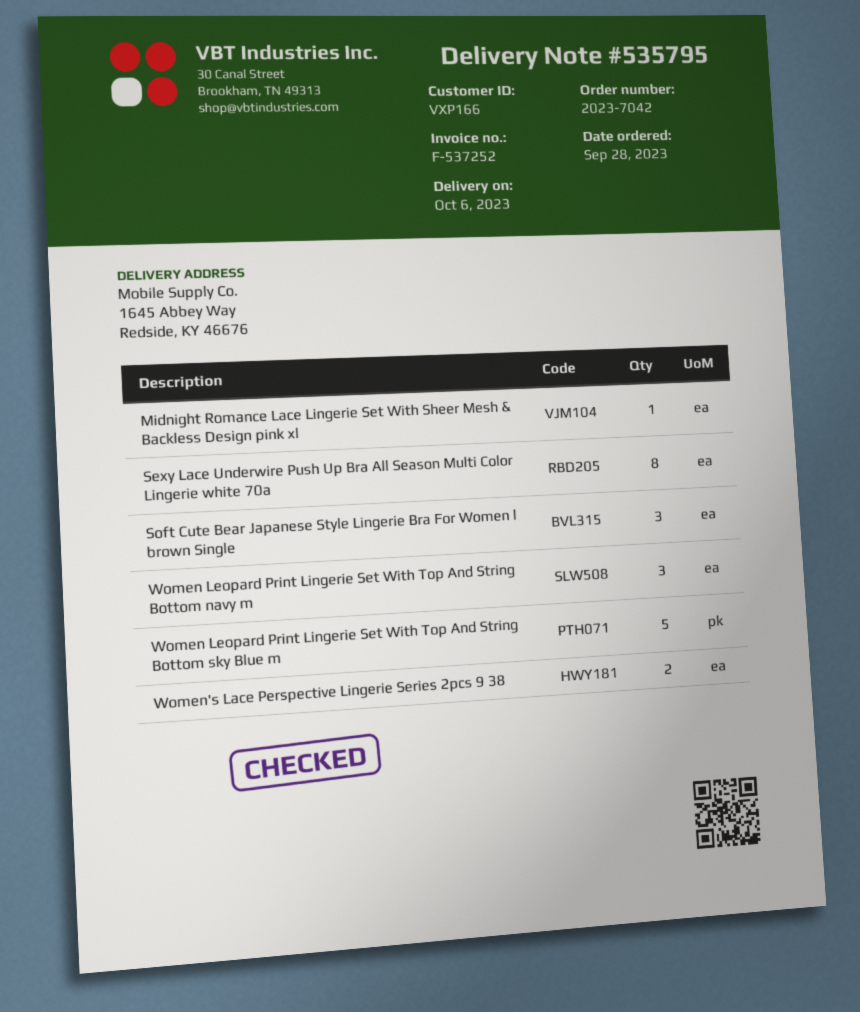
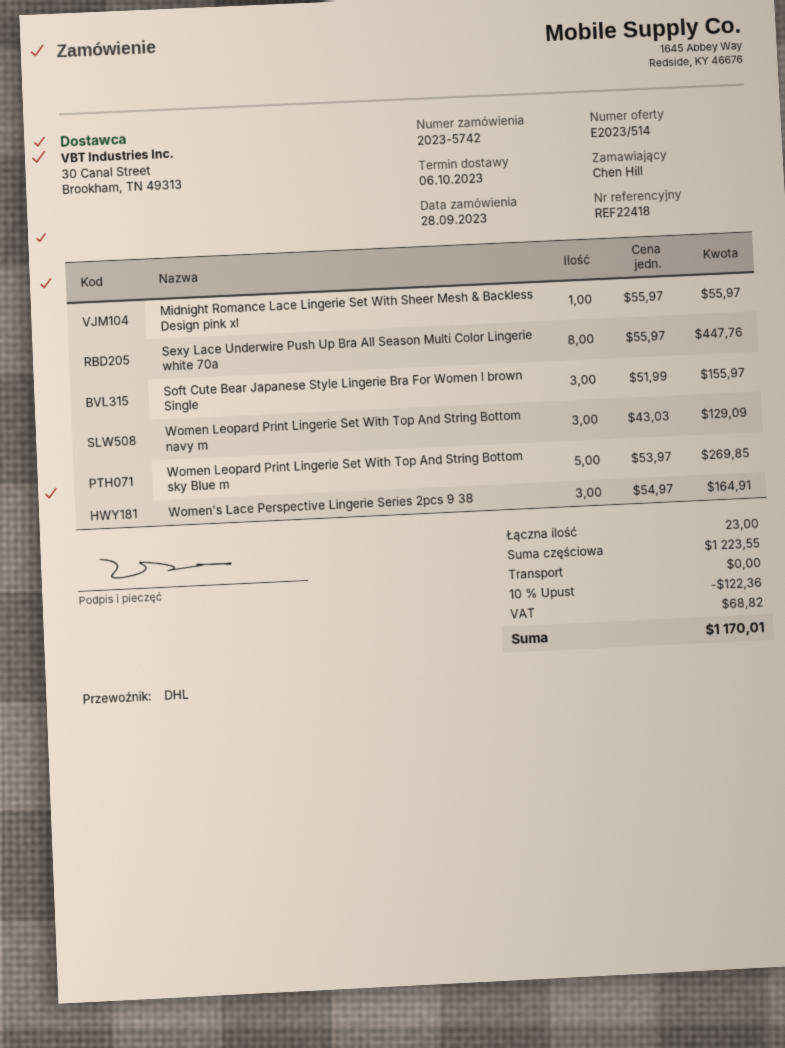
order number: 2023-7042 -> 2023-5742
Women's Lace Perspective Lingerie Series 2pcs 9 38: 2 -> 3

